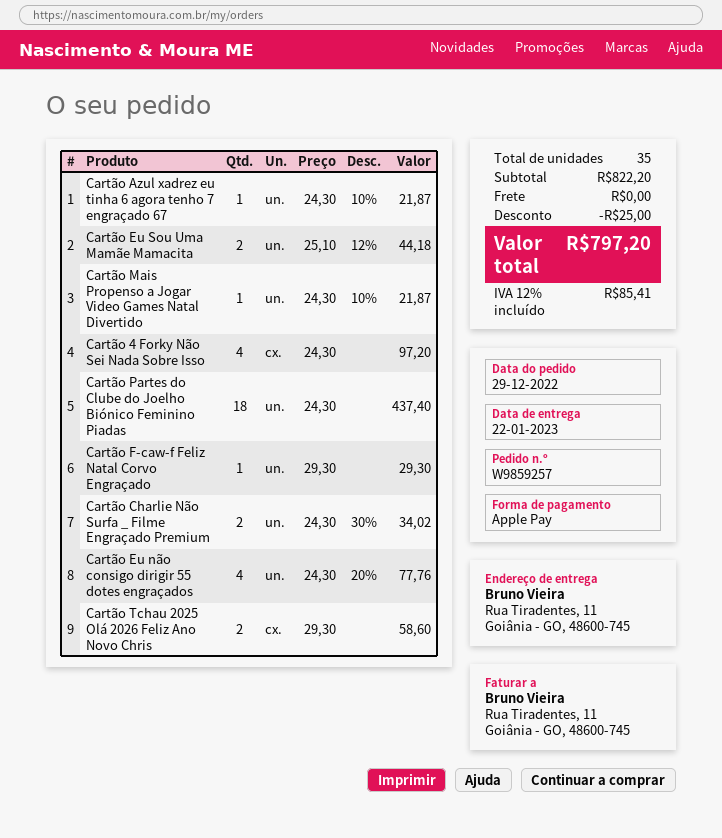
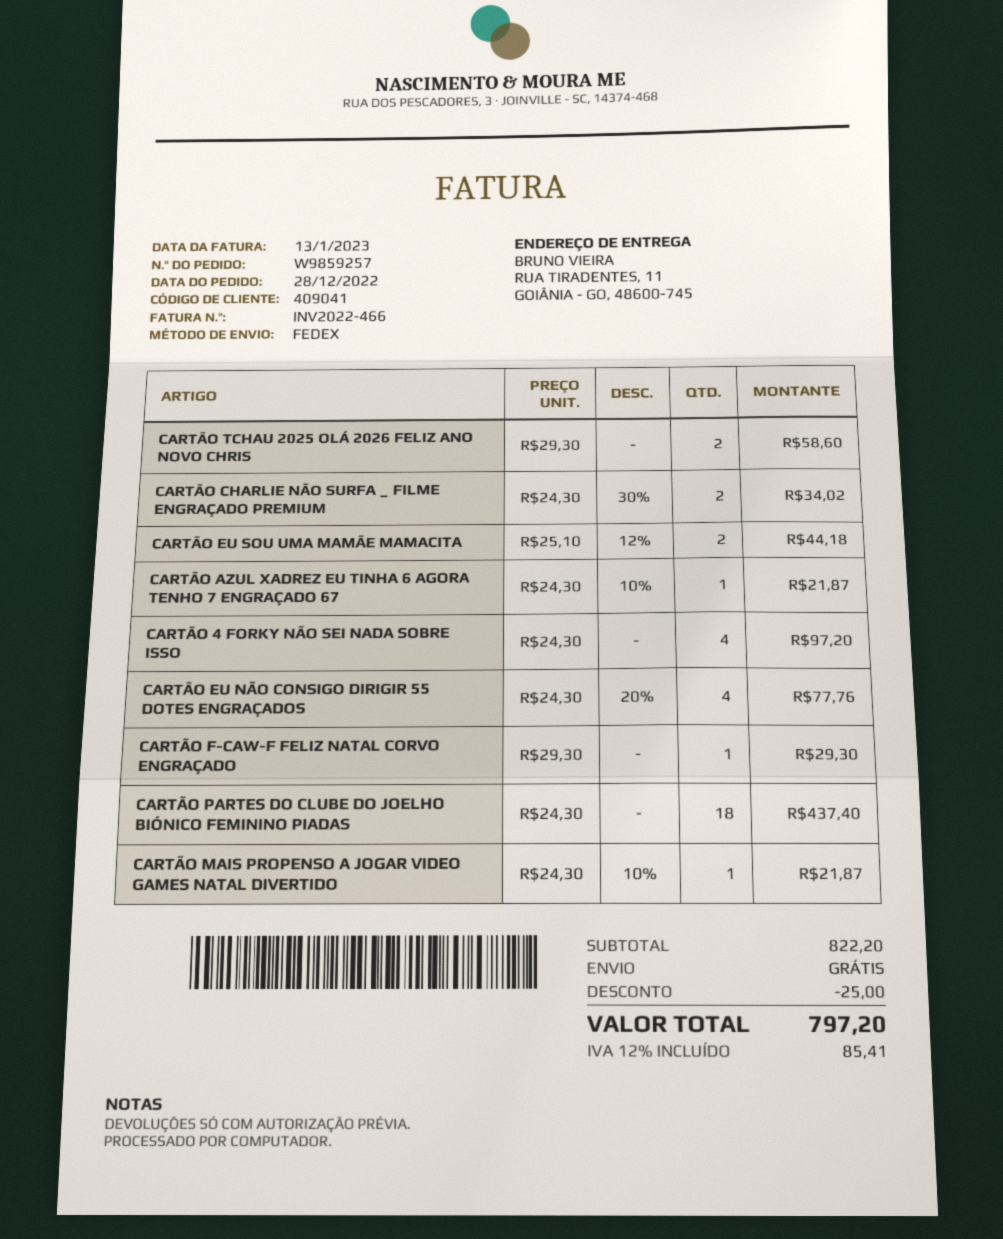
order date: 2022-12-29 -> 2022-12-28

